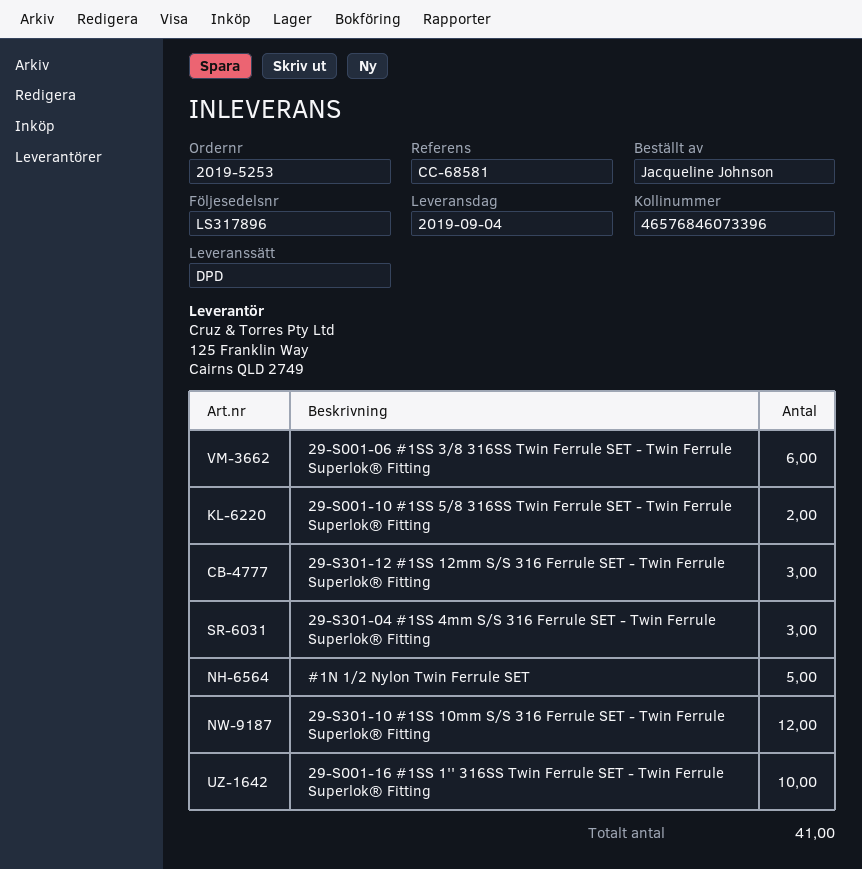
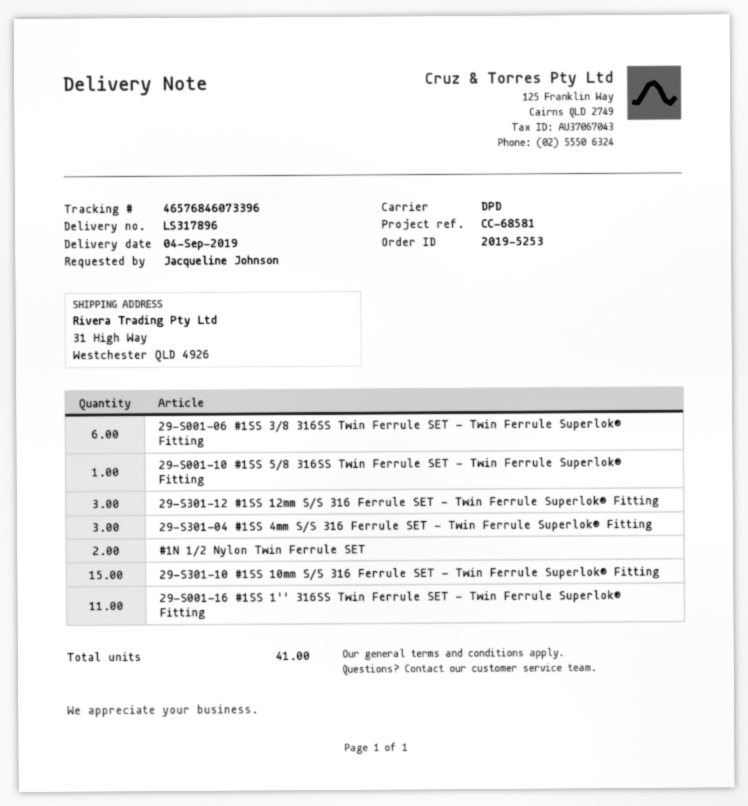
29-S001-10 #1SS 5/8 316SS Twin Ferrule SET - Twin Ferrule Superlok® Fitting: 2 -> 1
#1N 1/2 Nylon Twin Ferrule SET: 5 -> 2
29-S301-10 #1SS 10mm S/S 316 Ferrule SET - Twin Ferrule Superlok® Fitting: 12 -> 15
29-S001-16 #1SS 1'' 316SS Twin Ferrule SET - Twin Ferrule Superlok® Fitting: 10 -> 11

